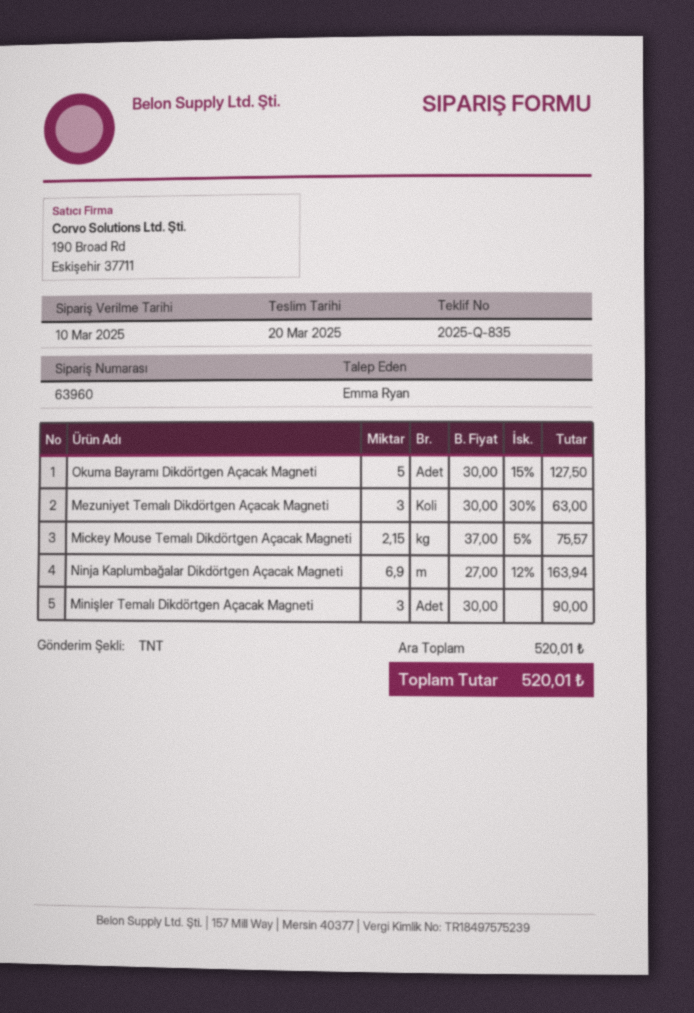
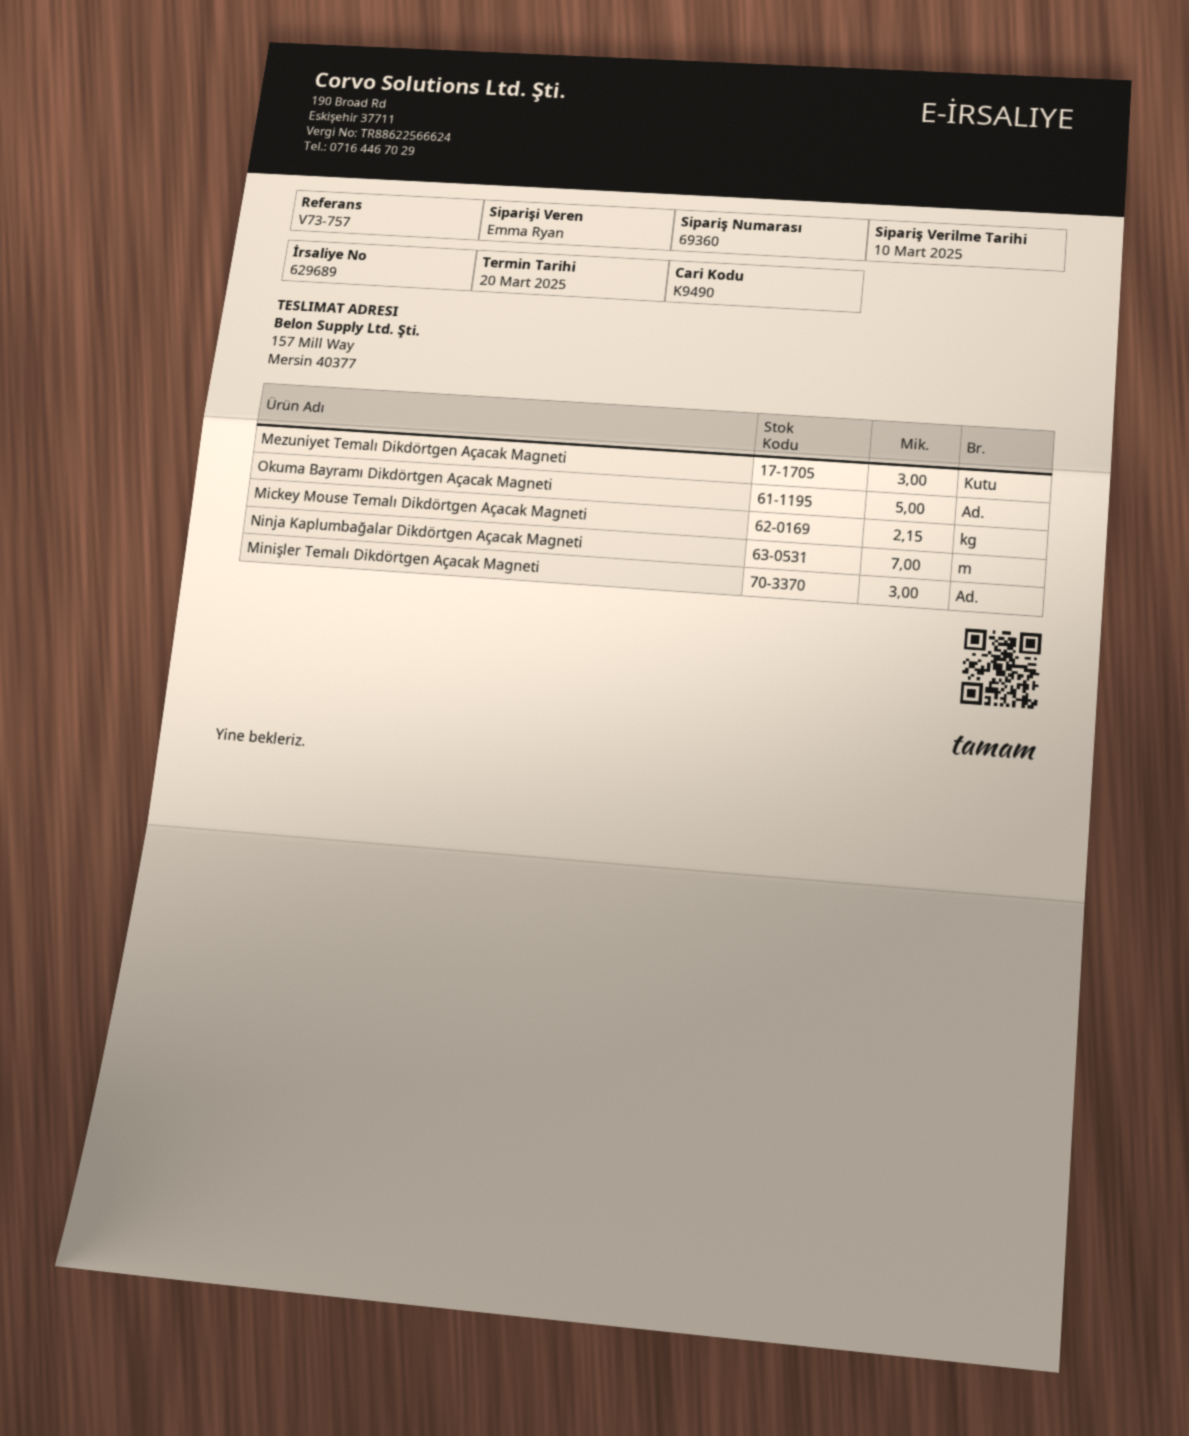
order number: 63960 -> 69360
Ninja Kaplumbağalar Dikdörtgen Açacak Magneti: 6.9 -> 7

